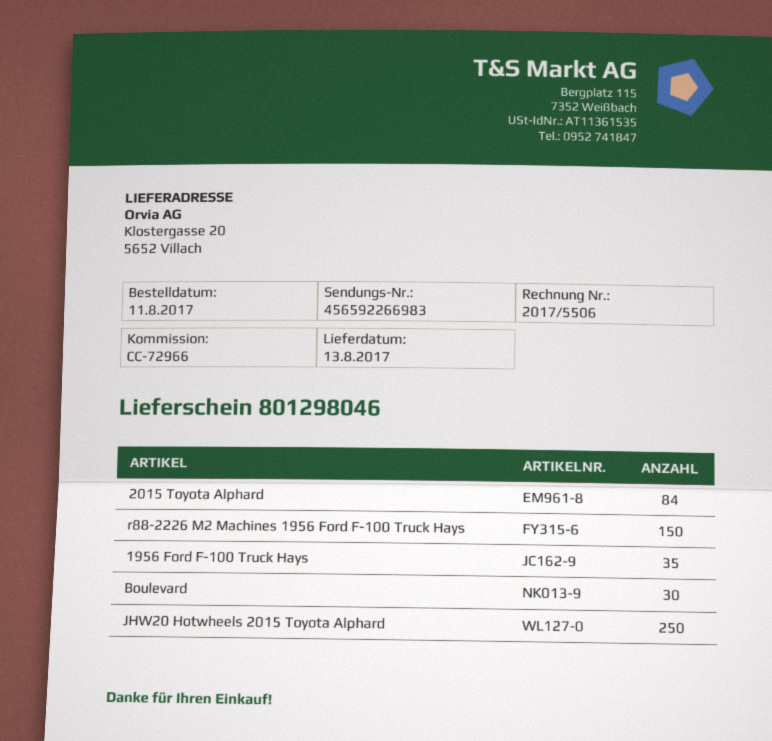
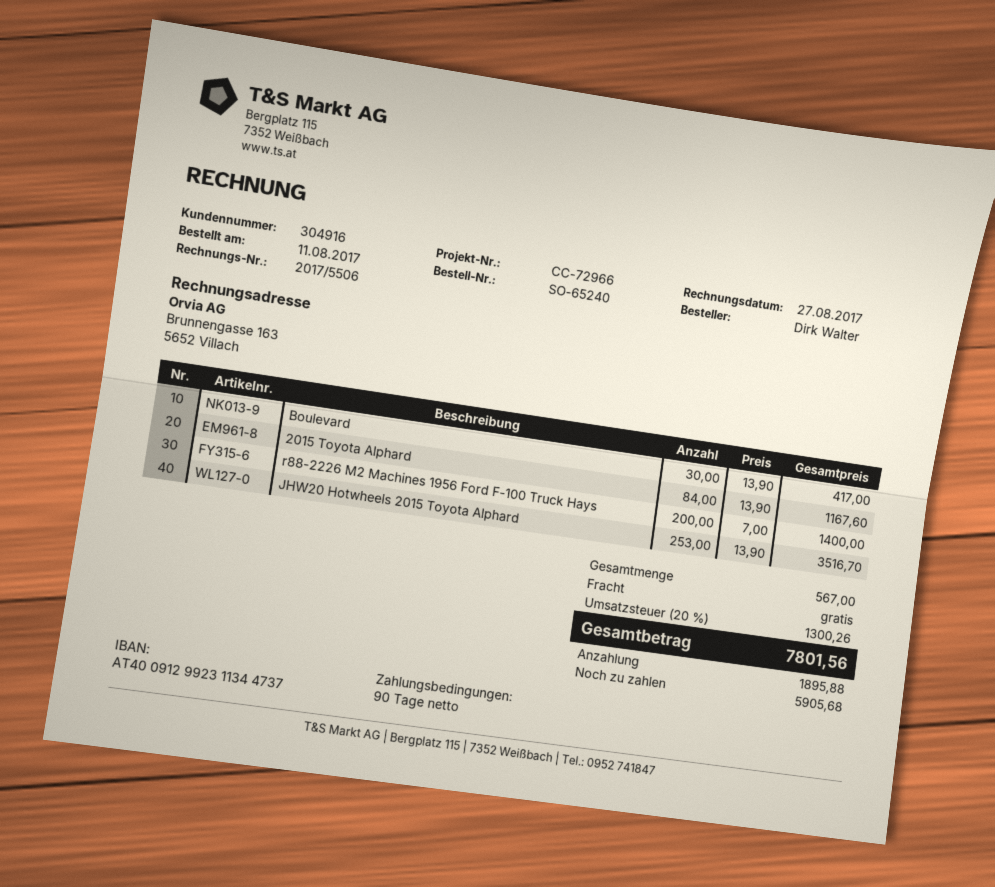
r88-2226 M2 Machines 1956 Ford F-100 Truck Hays: 150 -> 200
1956 Ford F-100 Truck Hays: 35 -> none
JHW20 Hotwheels 2015 Toyota Alphard: 250 -> 253

